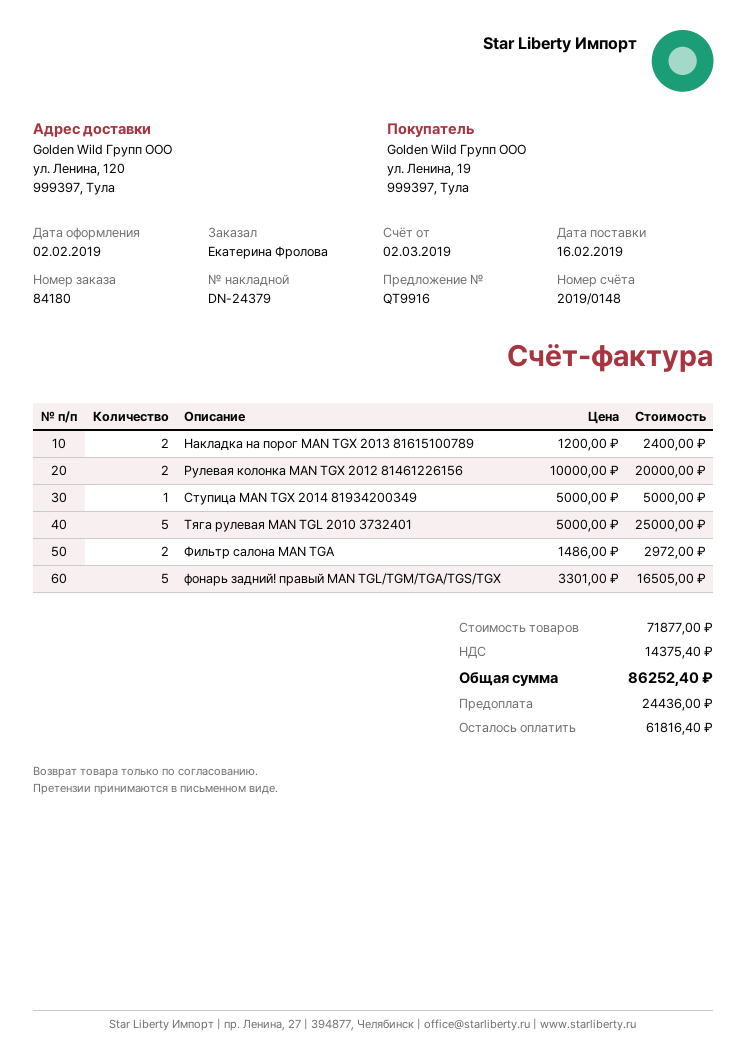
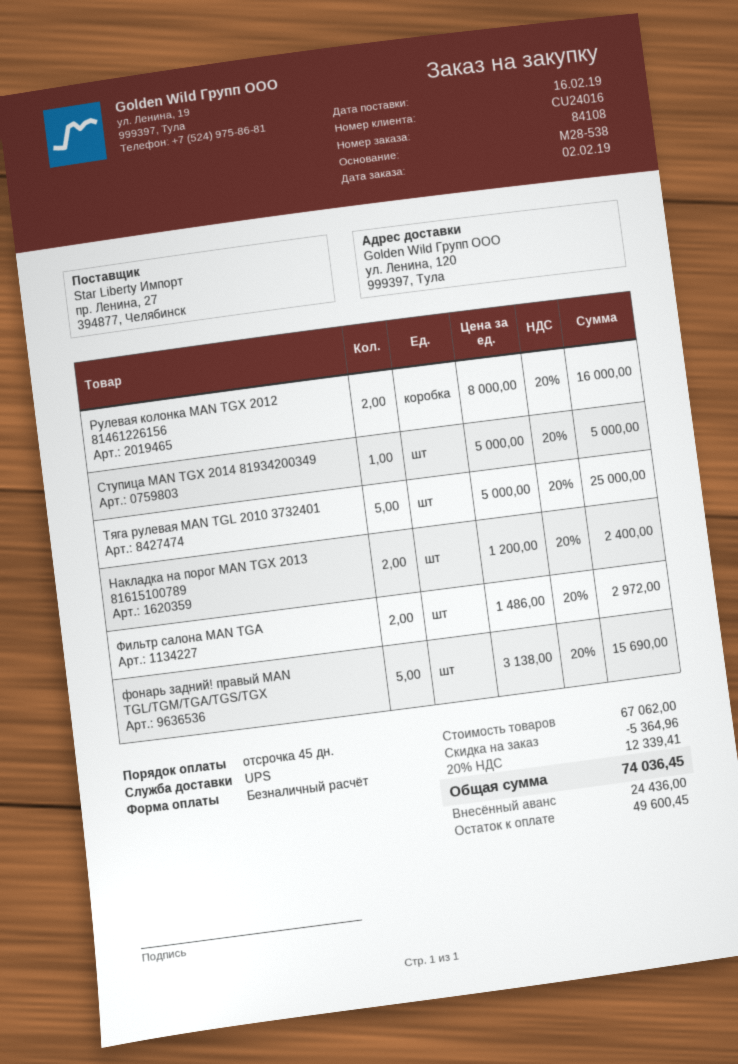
order number: 84180 -> 84108
Рулевая колонка MAN TGX 2012 81461226156: 2 x 10000.00 = 20000.00 -> 2 x 8000.00 = 16000.00
фонарь задний! правый MAN TGL/TGM/TGA/TGS/TGX: 5 x 3301.00 = 16505.00 -> 5 x 3138.00 = 15690.00
subtotal: 71877.00 -> 67062.00
discount: none -> 5364.96
tax: 14375.40 -> 12339.41
total: 86252.40 -> 74036.45
balance: 61816.40 -> 49600.45

